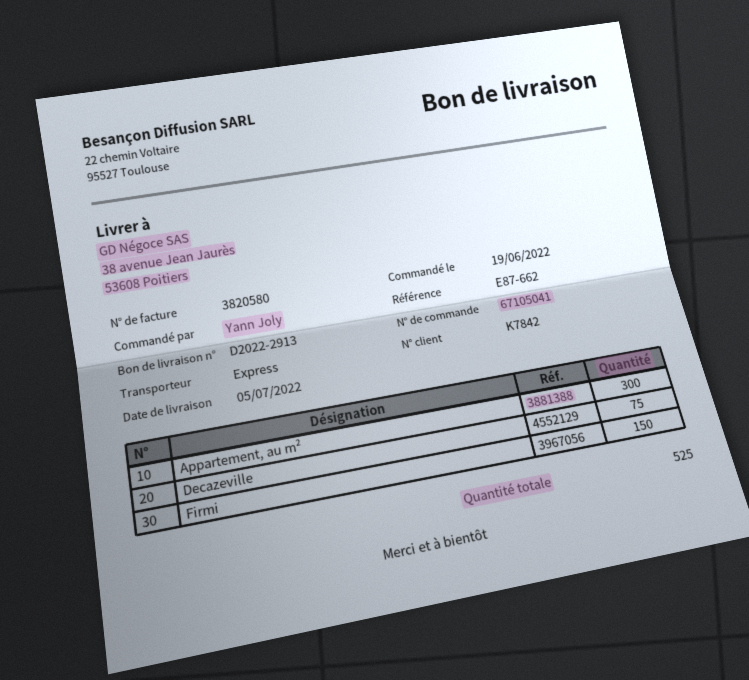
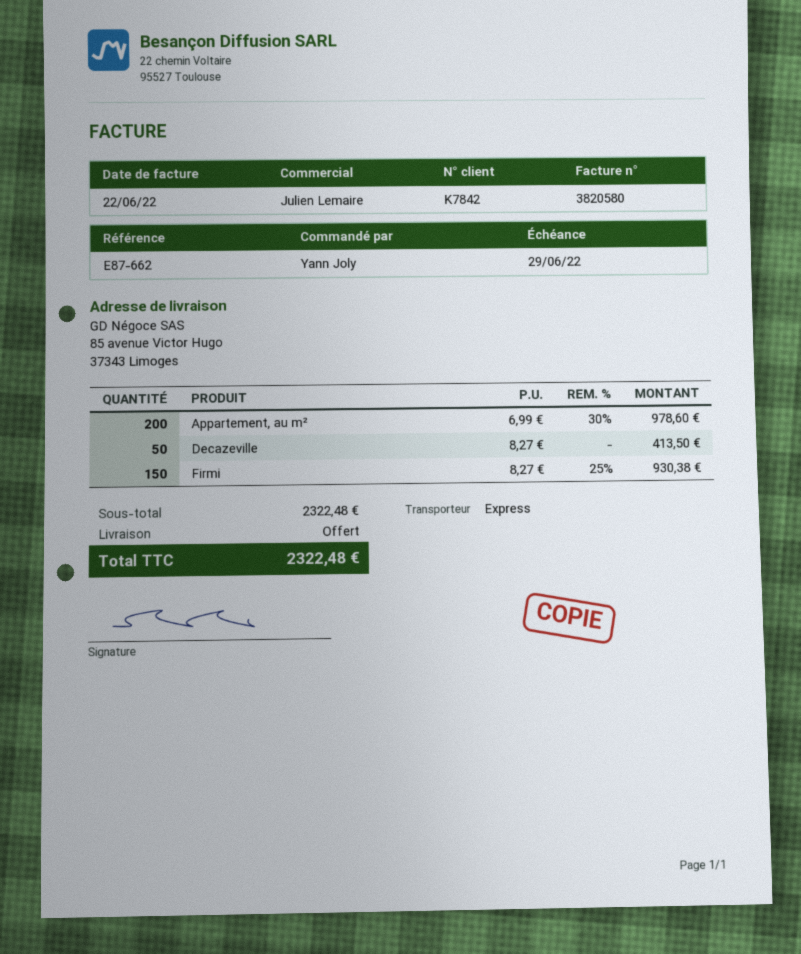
ship to: 38 avenue Jean Jaurès, 53608 Poitiers -> 85 avenue Victor Hugo, 37343 Limoges
Appartement, au m²: 300 -> 200
Decazeville: 75 -> 50

